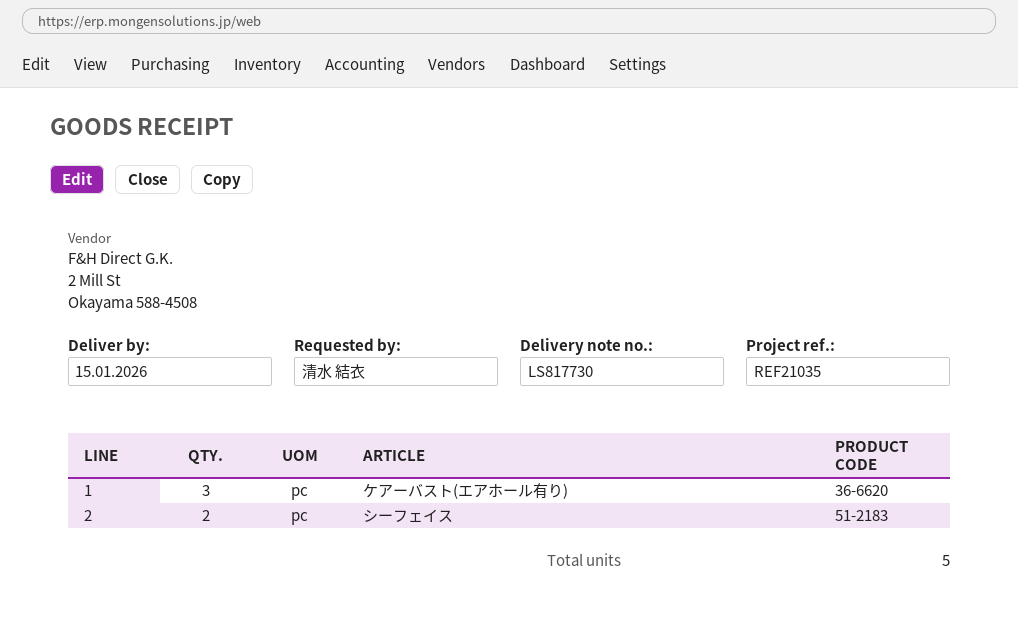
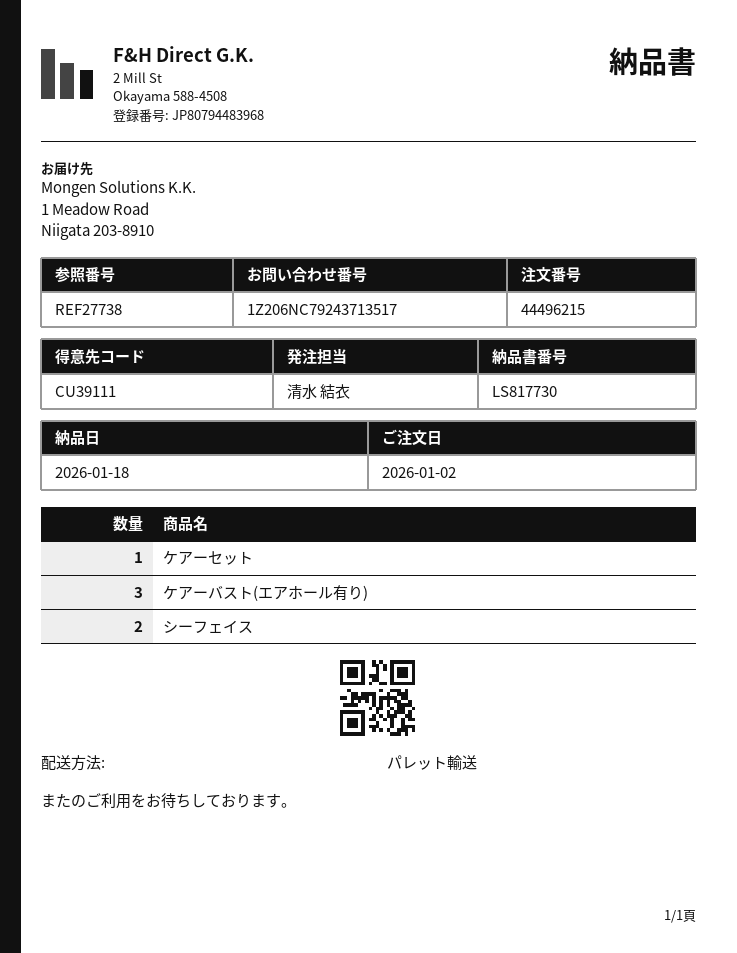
delivery date: 2026-01-15 -> 2026-01-18
reference: REF21035 -> REF27738
ケアーセット: none -> 1

